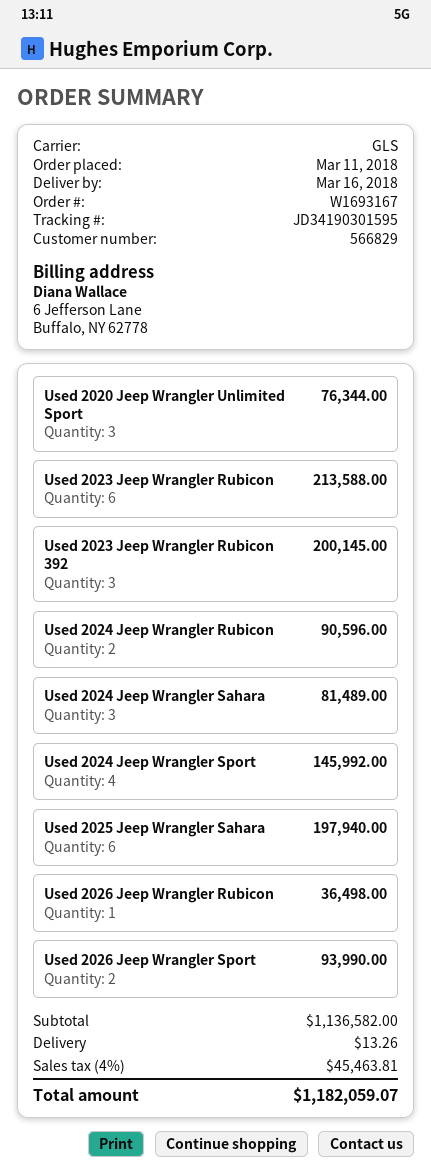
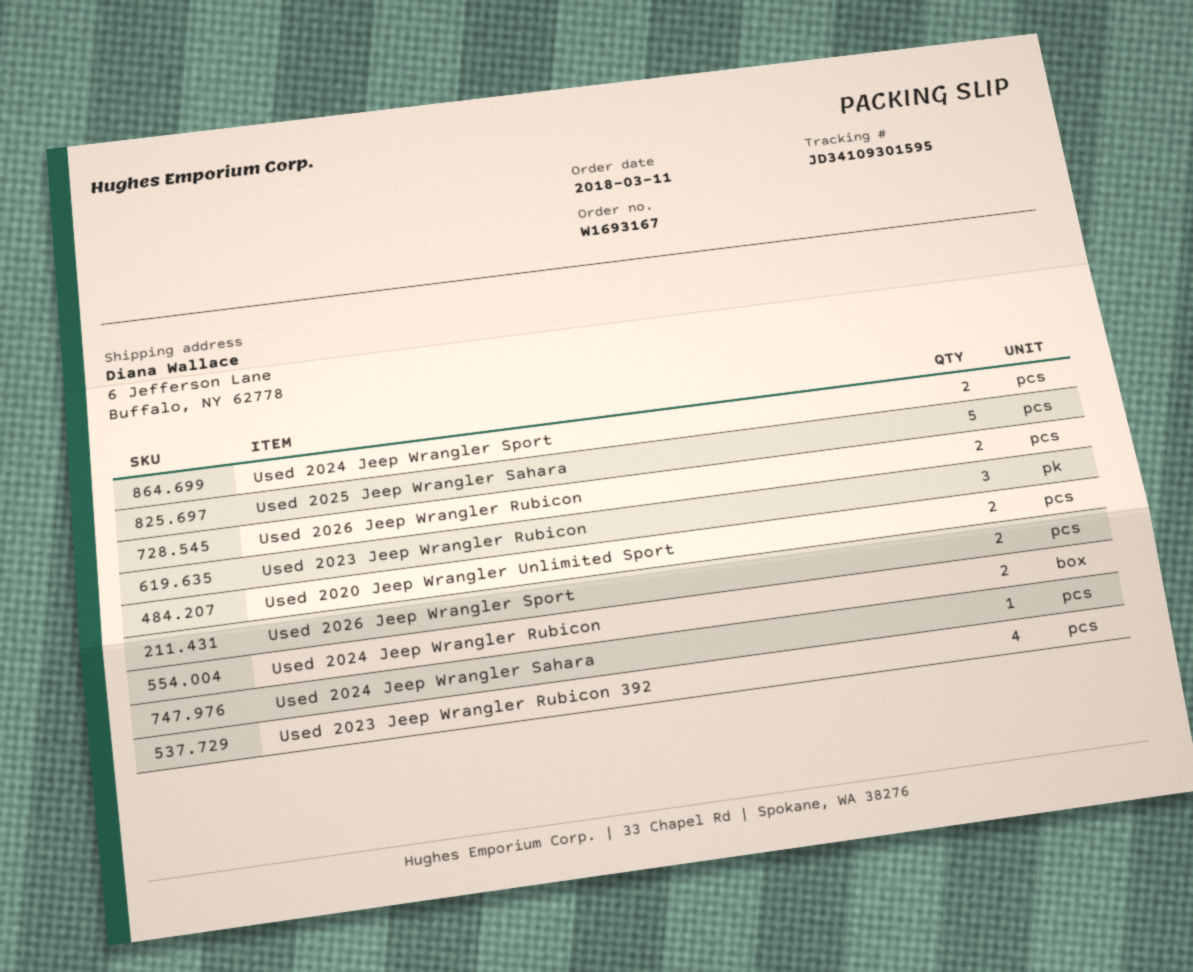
tracking number: JD34190301595 -> JD34109301595
Used 2020 Jeep Wrangler Unlimited Sport: 3 -> 2
Used 2023 Jeep Wrangler Rubicon: 6 -> 3
Used 2023 Jeep Wrangler Rubicon 392: 3 -> 4
Used 2024 Jeep Wrangler Sahara: 3 -> 1
Used 2024 Jeep Wrangler Sport: 4 -> 2
Used 2025 Jeep Wrangler Sahara: 6 -> 5
Used 2026 Jeep Wrangler Rubicon: 1 -> 2

